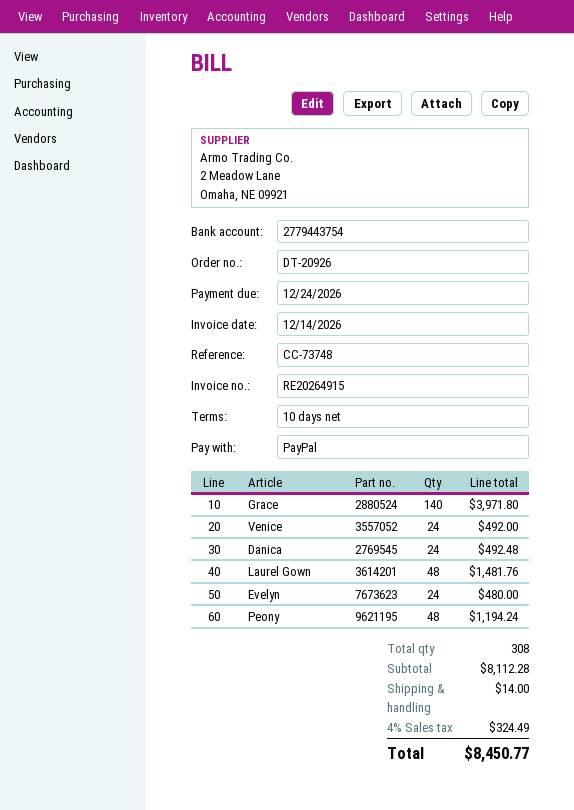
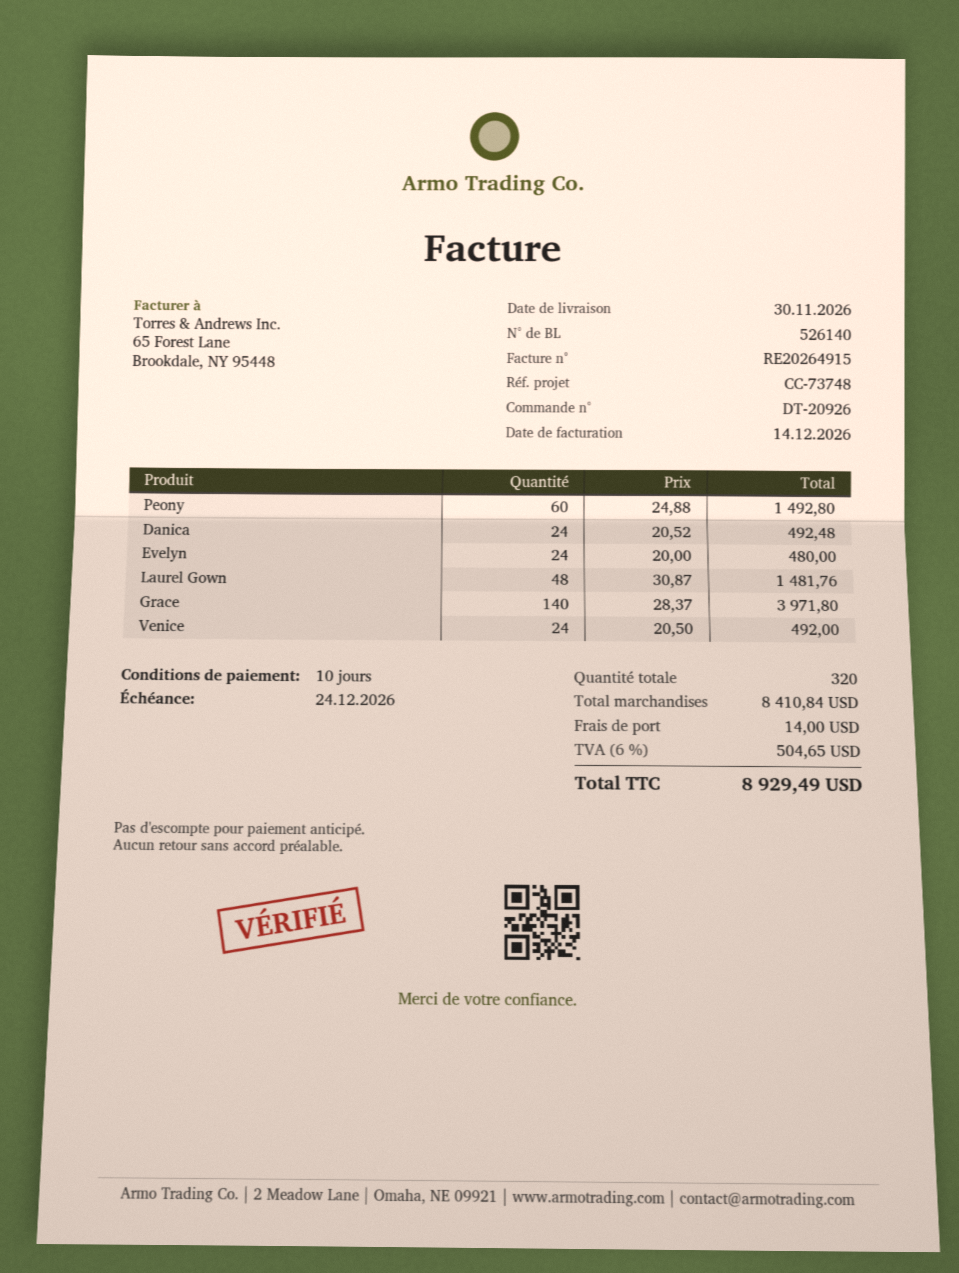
Peony: 48 for 1194.24 -> 60 for 1492.80
total quantity: 308 -> 320
subtotal: 8112.28 -> 8410.84
tax: 4% = 324.49 -> 6% = 504.65
total: 8450.77 -> 8929.49

